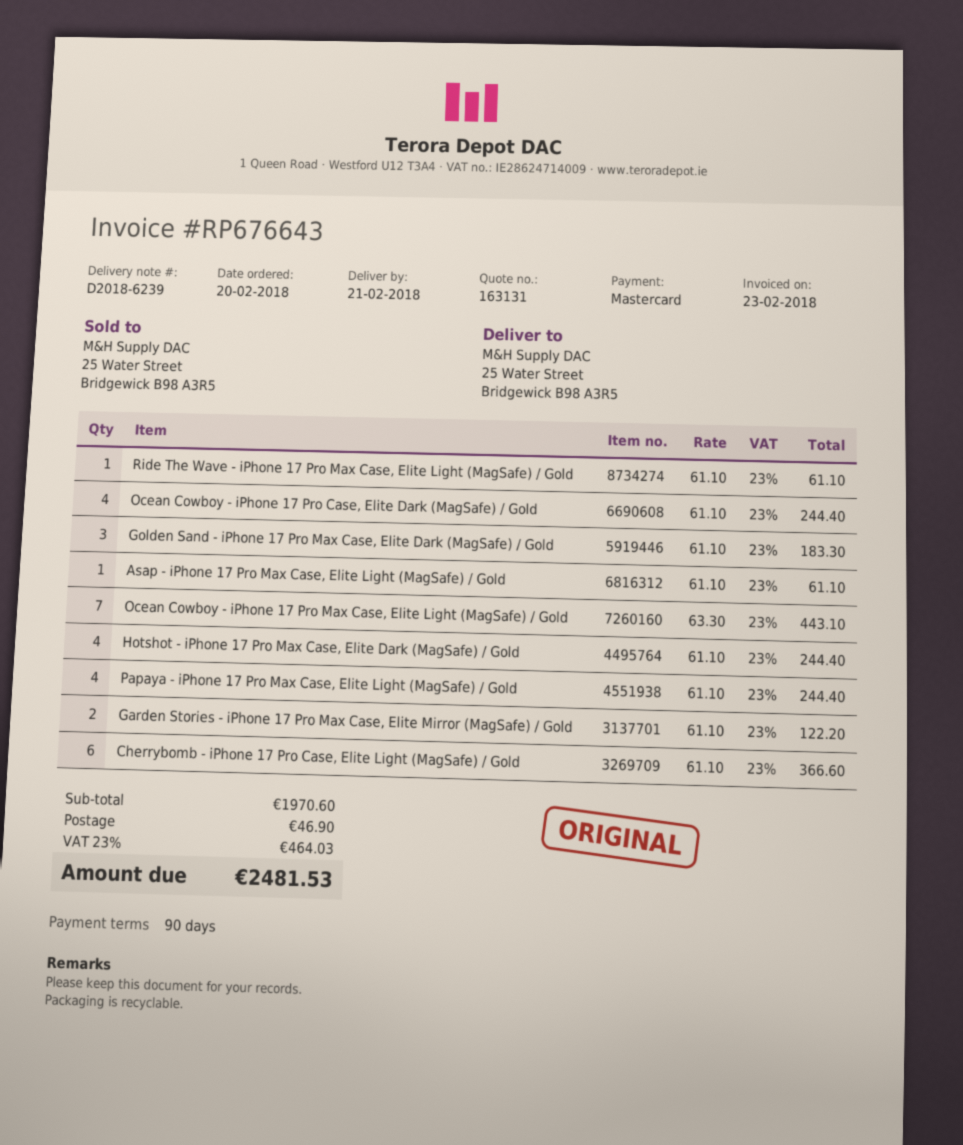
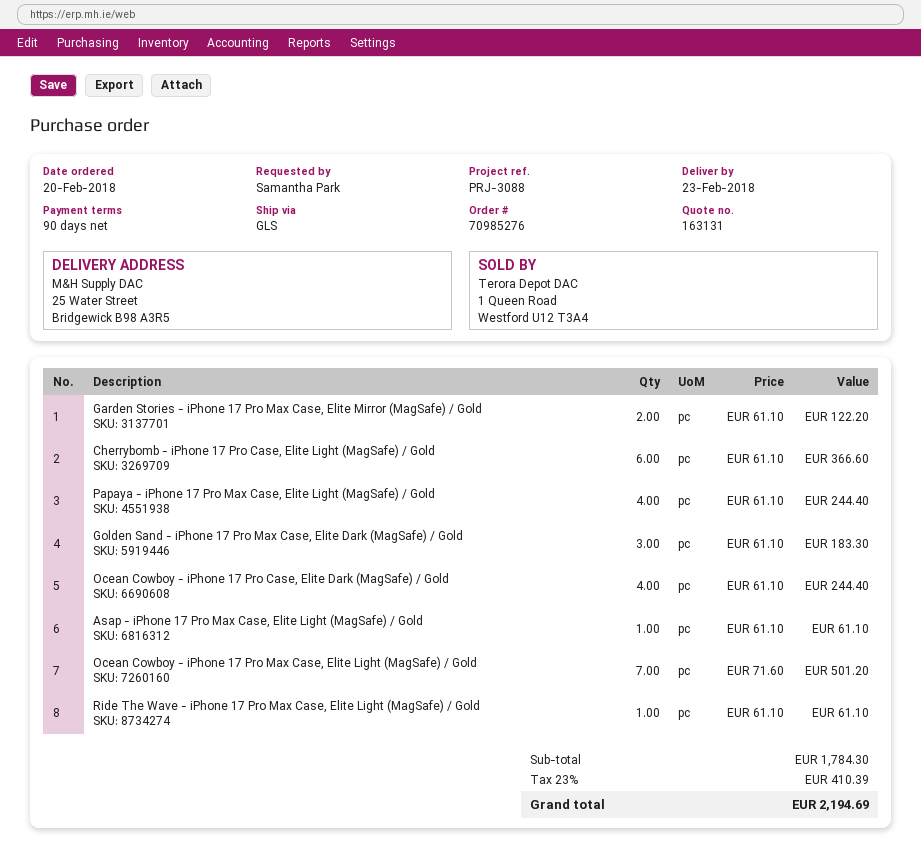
delivery date: 2018-02-21 -> 2018-02-23
Ocean Cowboy - iPhone 17 Pro Max Case, Elite Light (MagSafe) / Gold: 7 x 63.30 = 443.10 -> 7 x 71.60 = 501.20
Hotshot - iPhone 17 Pro Max Case, Elite Dark (MagSafe) / Gold: 4 x 61.10 = 244.40 -> none
subtotal: 1970.60 -> 1784.30
shipping: 46.90 -> none
tax: 23% = 464.03 -> 23% = 410.39
total: 2481.53 -> 2194.69

